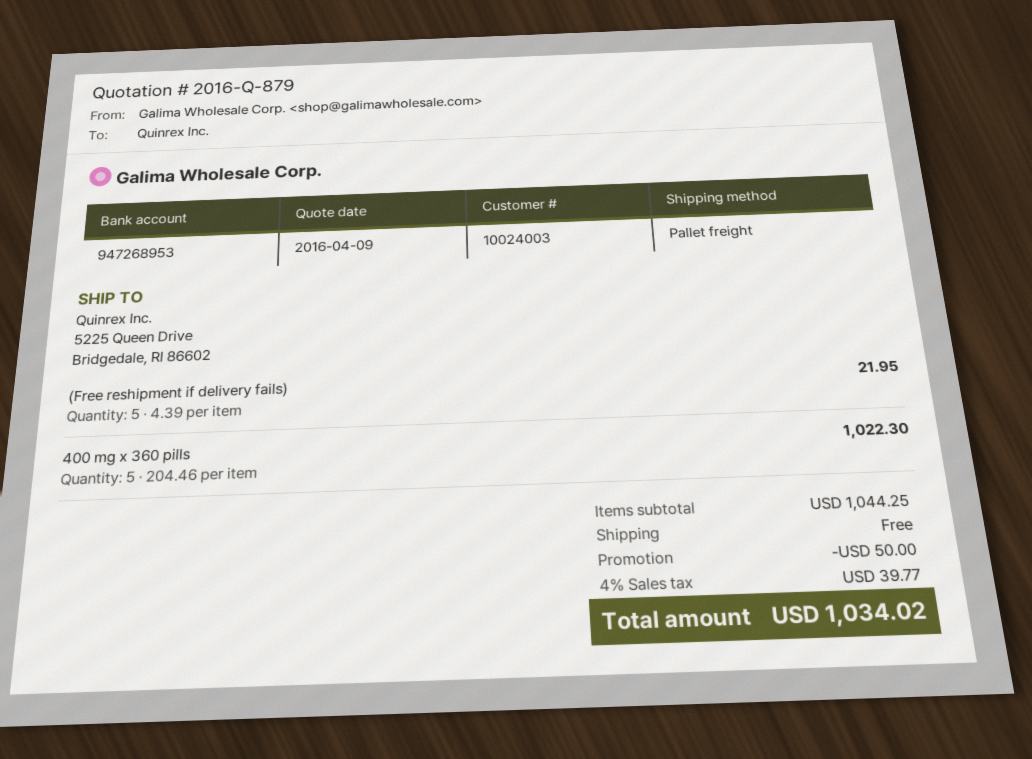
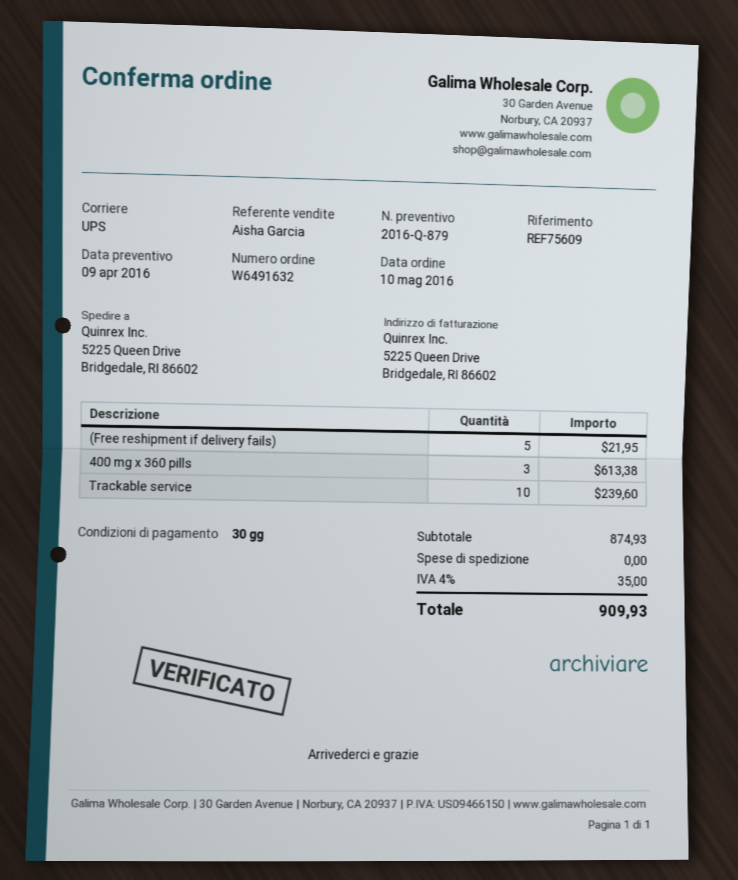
shipping method: pallet freight -> UPS
400 mg x 360 pills: 5 for 1022.30 -> 3 for 613.38
Trackable service: none -> 10 for 239.60
subtotal: 1044.25 -> 874.93
discount: 50.00 -> none
tax: 4% = 39.77 -> 4% = 35.00
total: 1034.02 -> 909.93

